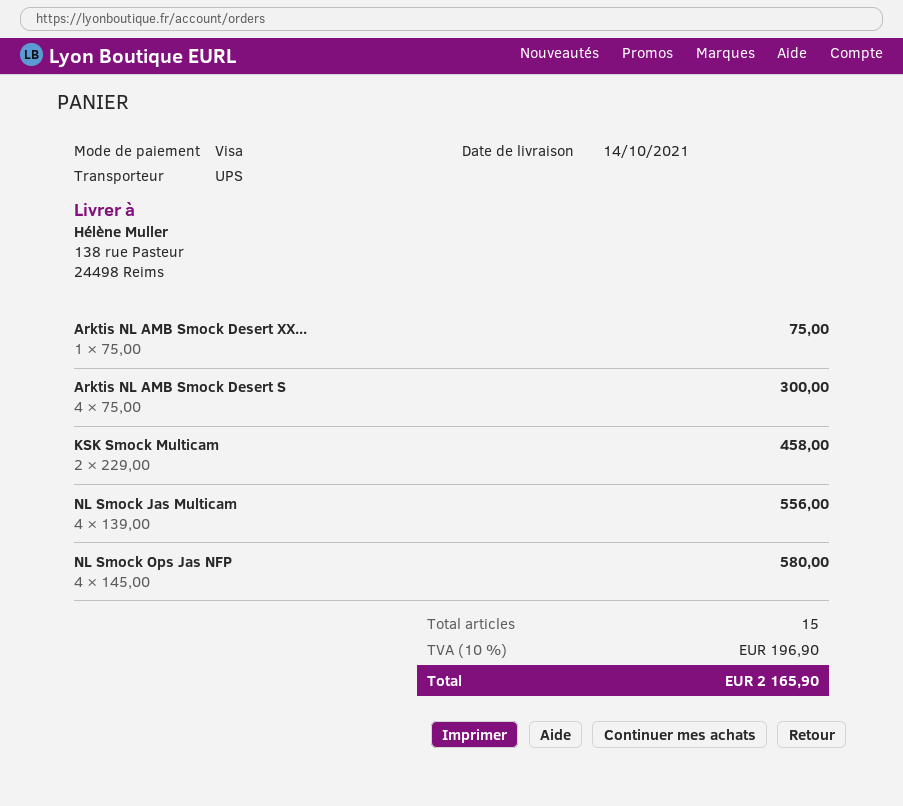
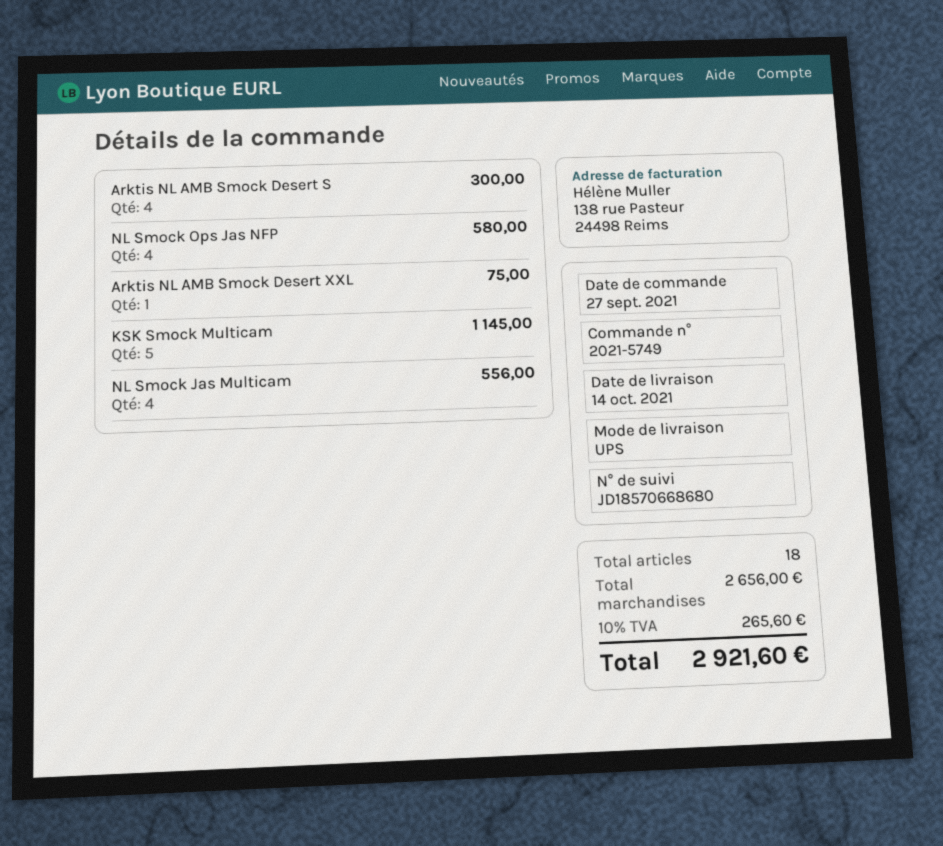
KSK Smock Multicam: 2 for 458.00 -> 5 for 1145.00
total quantity: 15 -> 18
tax: 10% = 196.90 -> 10% = 265.60
total: 2165.90 -> 2921.60

